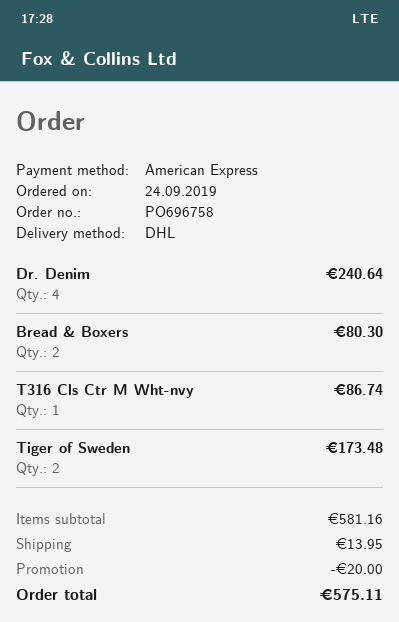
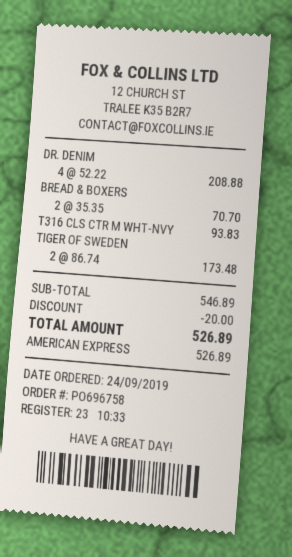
Dr. Denim: 4 for 240.64 -> 4 for 208.88
Bread & Boxers: 2 for 80.30 -> 2 for 70.70
T316 Cls Ctr M Wht-nvy: 1 for 86.74 -> 1 for 93.83
subtotal: 581.16 -> 546.89
shipping: 13.95 -> none
total: 575.11 -> 526.89

